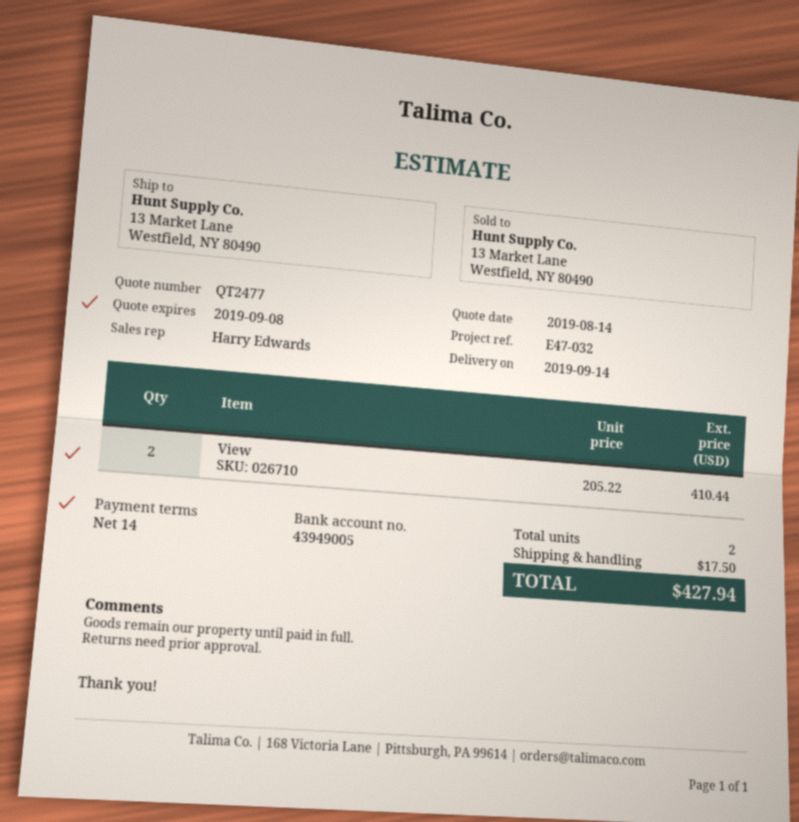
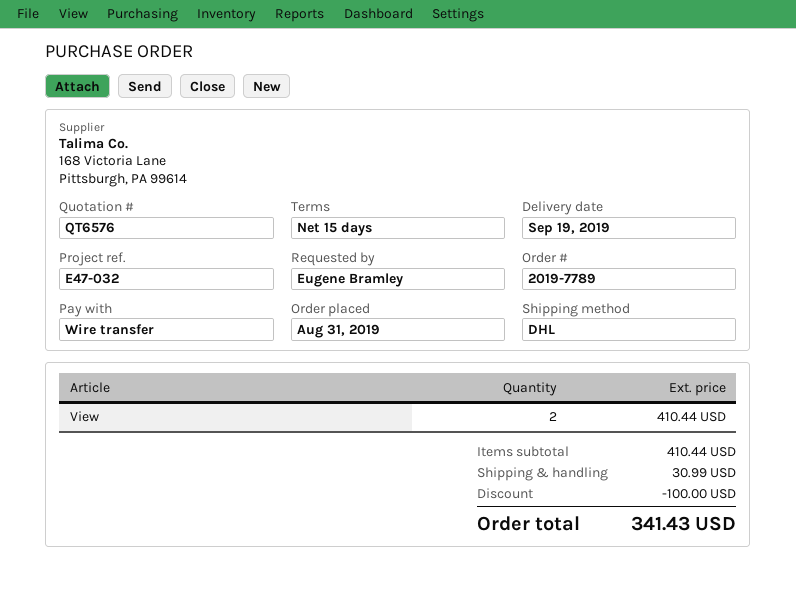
quote number: QT2477 -> QT6576
delivery date: 2019-09-14 -> 2019-09-19
payment terms: 14 days -> 15 days
discount: none -> 100.00
shipping: 17.50 -> 30.99
total: 427.94 -> 341.43

